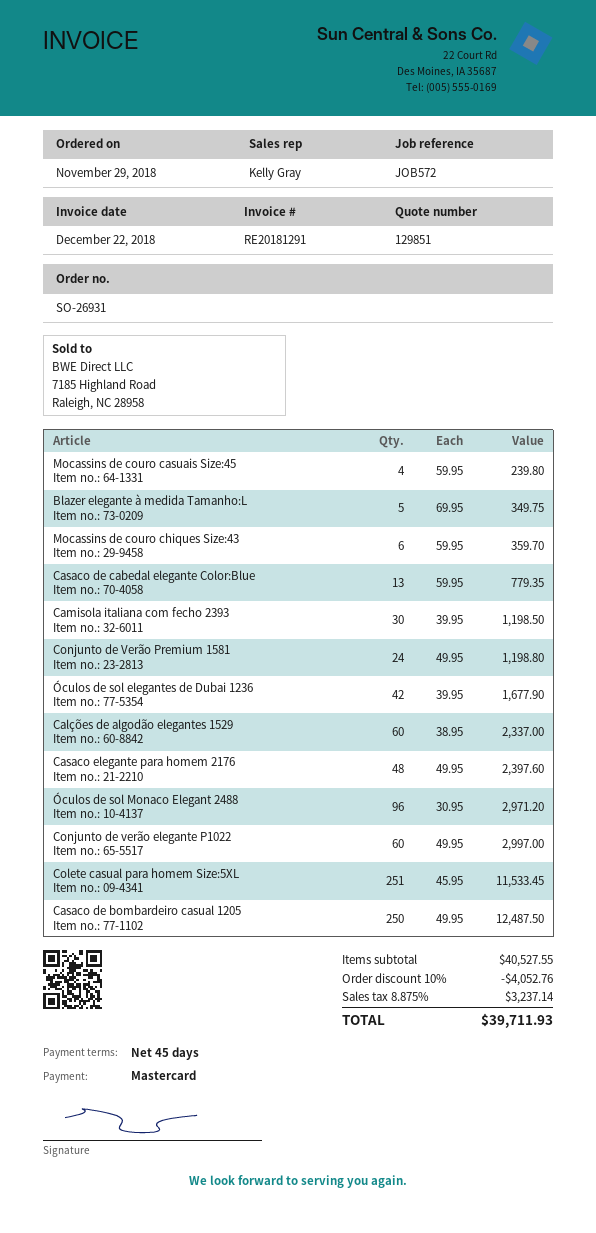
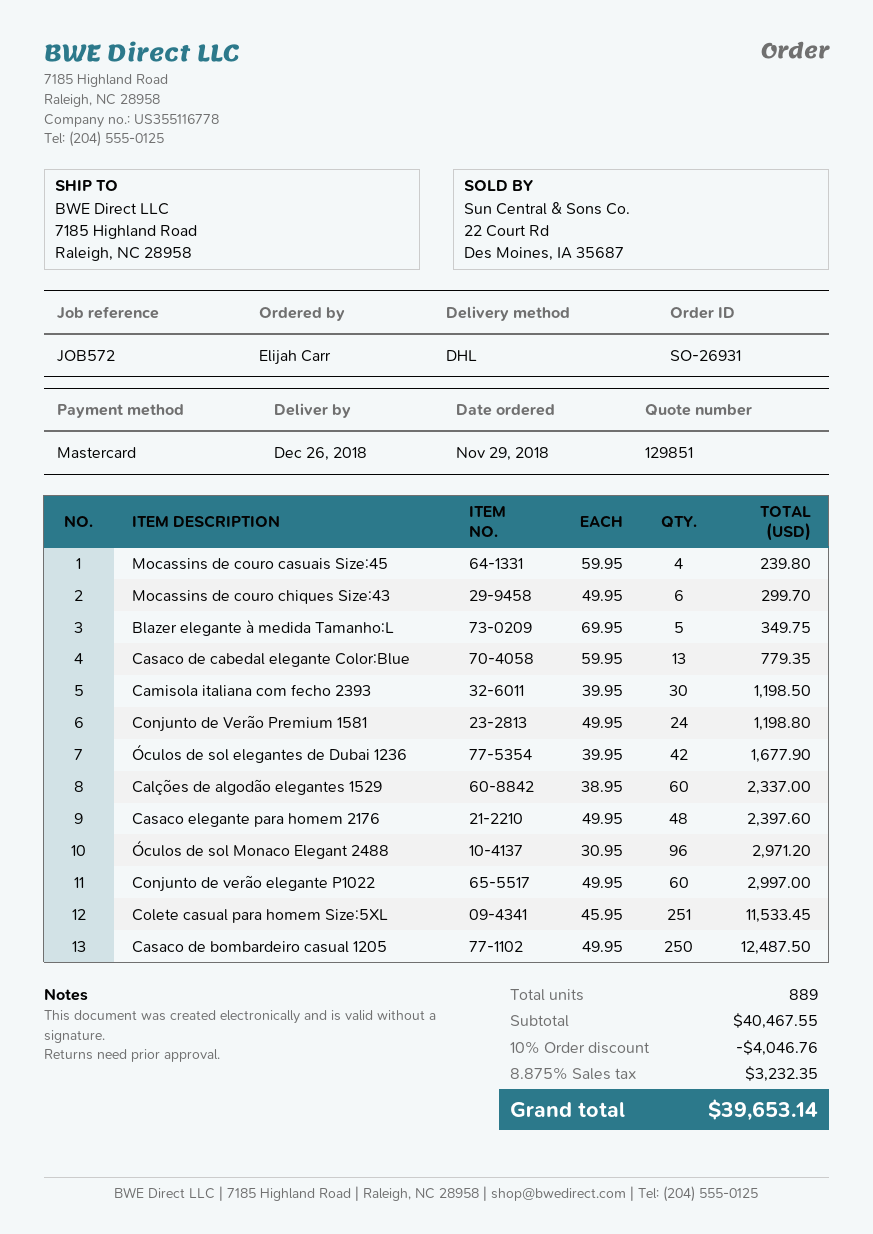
Mocassins de couro chiques Size:43: 6 x 59.95 = 359.70 -> 6 x 49.95 = 299.70
subtotal: 40527.55 -> 40467.55
discount: 10% = 4052.76 -> 10% = 4046.76
tax: 8.875% = 3237.14 -> 8.875% = 3232.35
total: 39711.93 -> 39653.14

